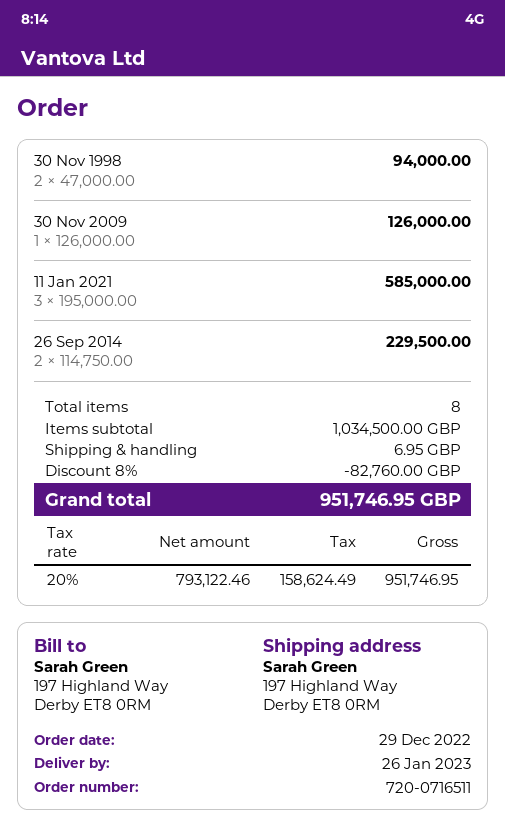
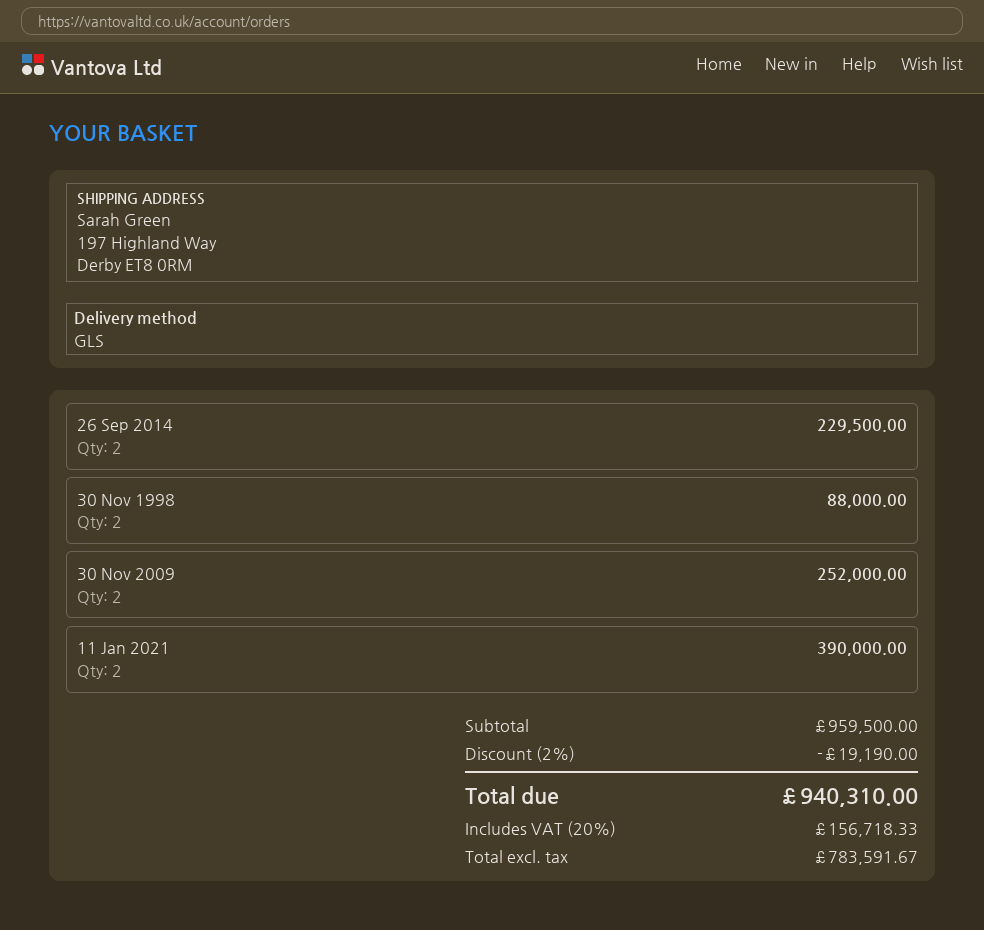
30 Nov 1998: 2 for 94000.00 -> 2 for 88000.00
30 Nov 2009: 1 for 126000.00 -> 2 for 252000.00
11 Jan 2021: 3 for 585000.00 -> 2 for 390000.00
subtotal: 1034500.00 -> 959500.00
discount: 8% = 82760.00 -> 2% = 19190.00
shipping: 6.95 -> none
net: 793122.46 -> 783591.67
tax: 20% = 158624.49 -> 20% = 156718.33
total: 951746.95 -> 940310.00

